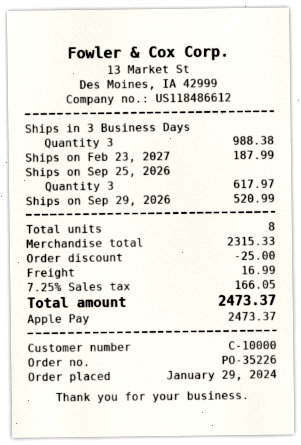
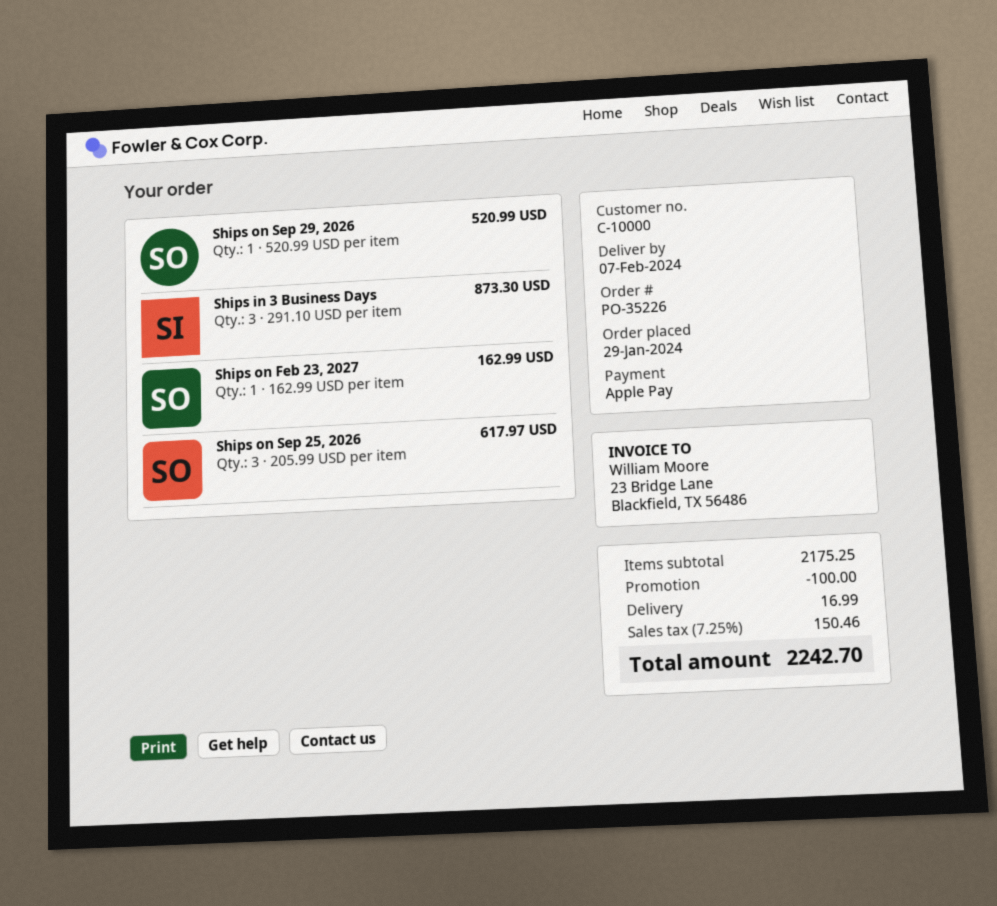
Ships in 3 Business Days: 3 for 988.38 -> 3 for 873.30
Ships on Feb 23, 2027: 1 for 187.99 -> 1 for 162.99
subtotal: 2315.33 -> 2175.25
discount: 25.00 -> 100.00
tax: 7.25% = 166.05 -> 7.25% = 150.46
total: 2473.37 -> 2242.70

